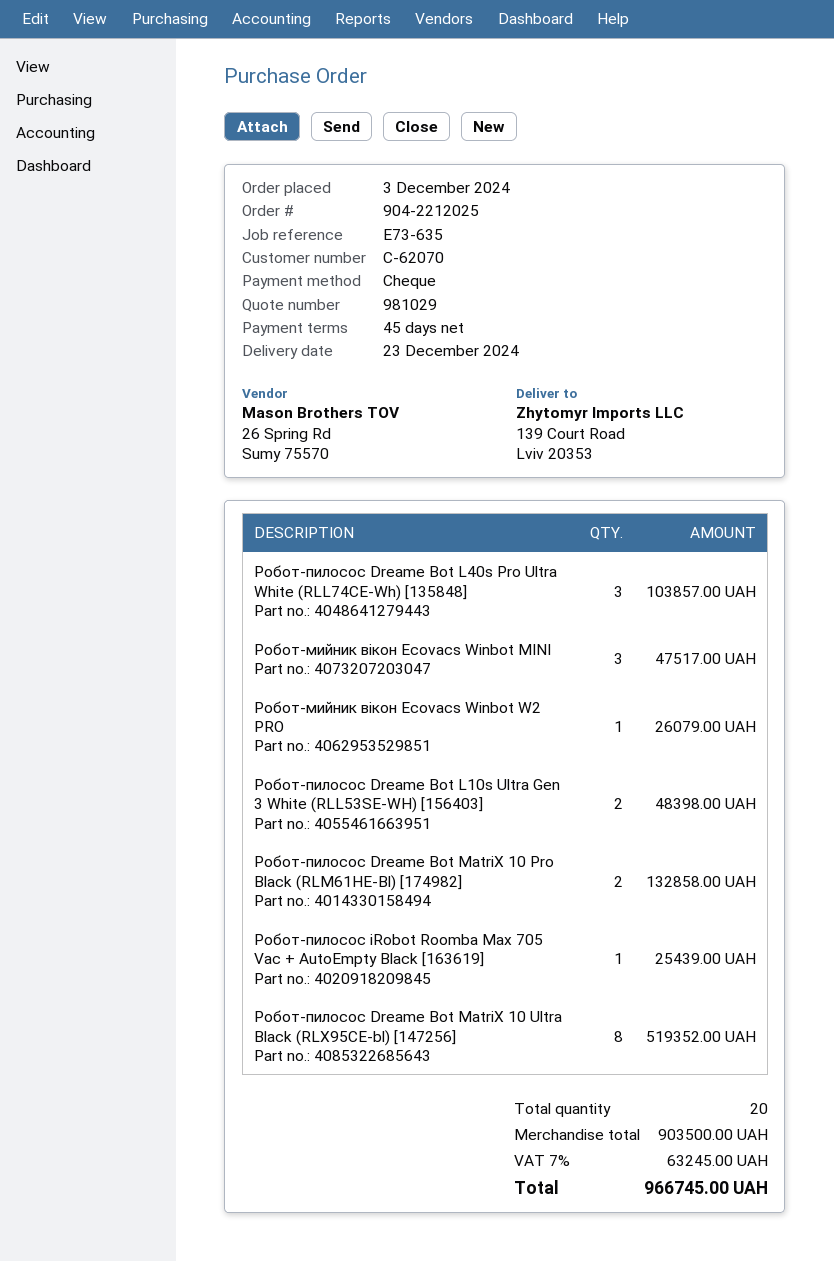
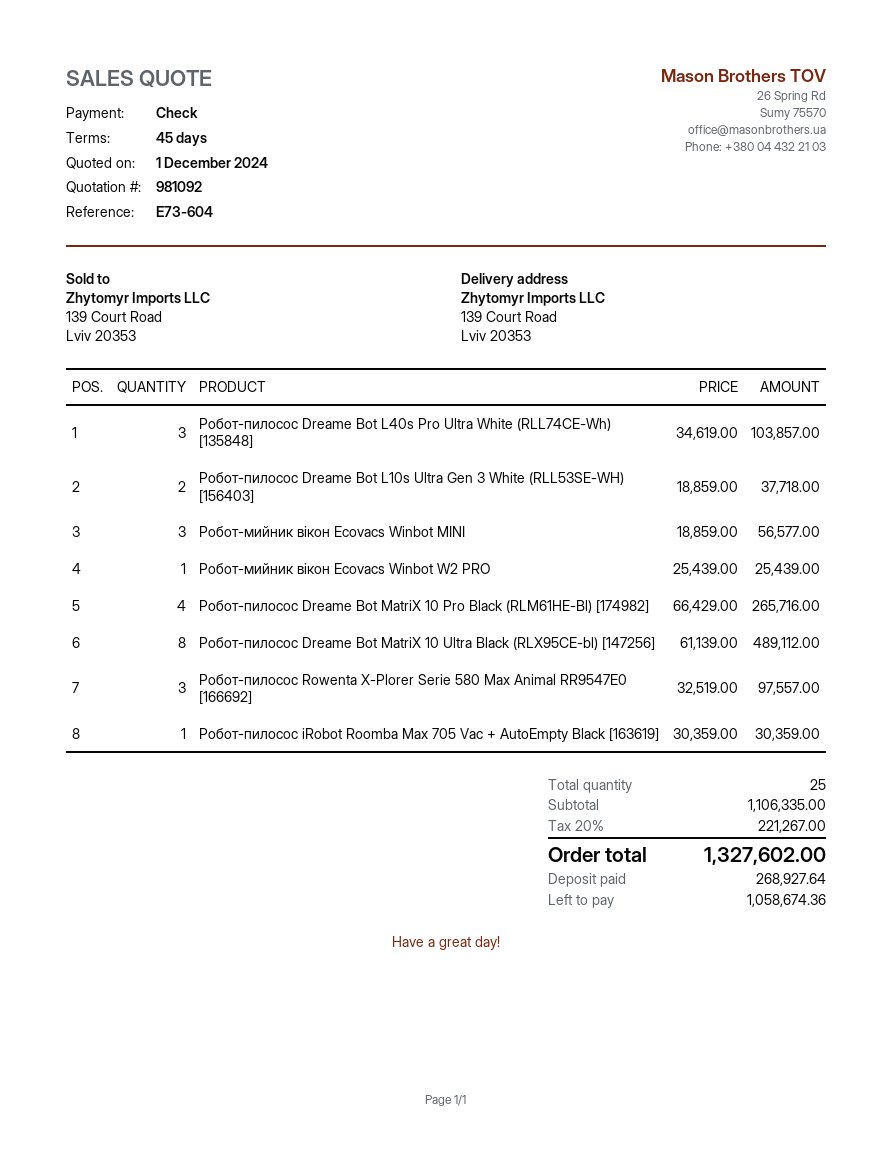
quote number: 981029 -> 981092
reference: E73-635 -> E73-604
Робот-мийник вікон Ecovacs Winbot MINI: 3 for 47517.00 -> 3 for 56577.00
Робот-мийник вікон Ecovacs Winbot W2 PRO: 1 for 26079.00 -> 1 for 25439.00
Робот-пилосос Dreame Bot L10s Ultra Gen 3 White (RLL53SE-WH) [156403]: 2 for 48398.00 -> 2 for 37718.00
Робот-пилосос Dreame Bot MatriX 10 Pro Black (RLM61HE-Bl) [174982]: 2 for 132858.00 -> 4 for 265716.00
Робот-пилосос iRobot Roomba Max 705 Vac + AutoEmpty Black [163619]: 1 for 25439.00 -> 1 for 30359.00
Робот-пилосос Dreame Bot MatriX 10 Ultra Black (RLX95CE-bl) [147256]: 8 for 519352.00 -> 8 for 489112.00
Робот-пилосос Rowenta X-Plorer Serie 580 Max Animal RR9547E0 [166692]: none -> 3 for 97557.00
total quantity: 20 -> 25
subtotal: 903500.00 -> 1106335.00
tax: 7% = 63245.00 -> 20% = 221267.00
total: 966745.00 -> 1327602.00

